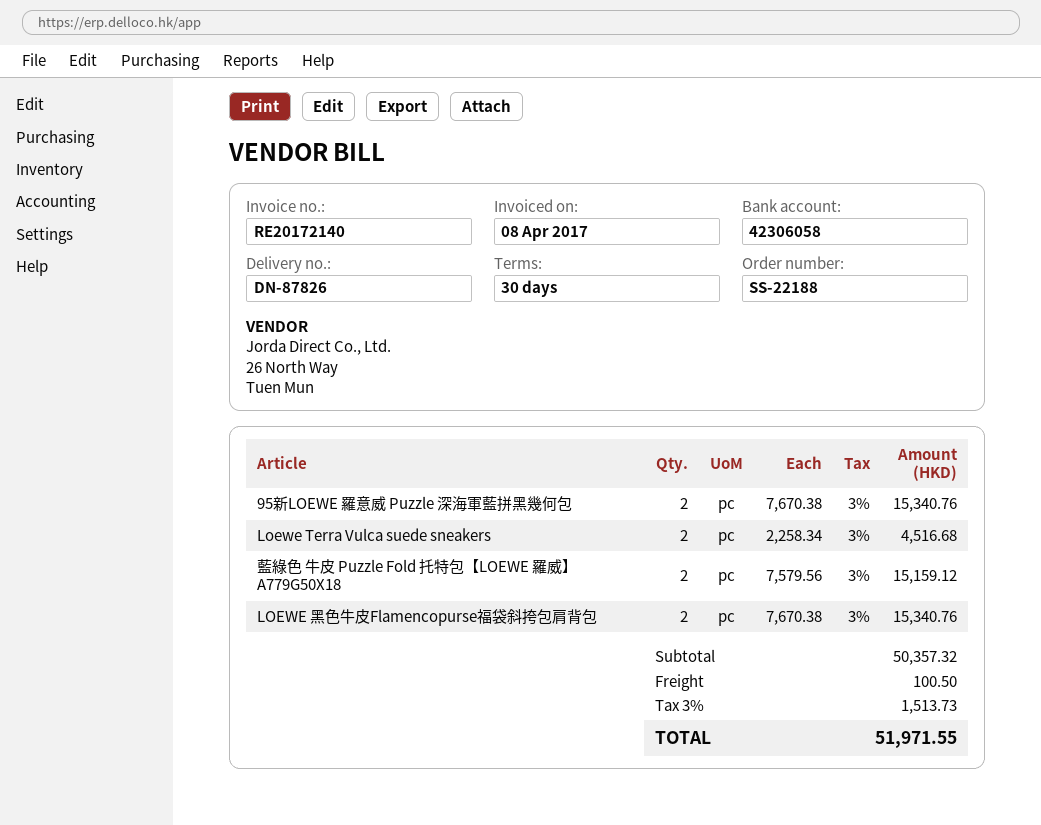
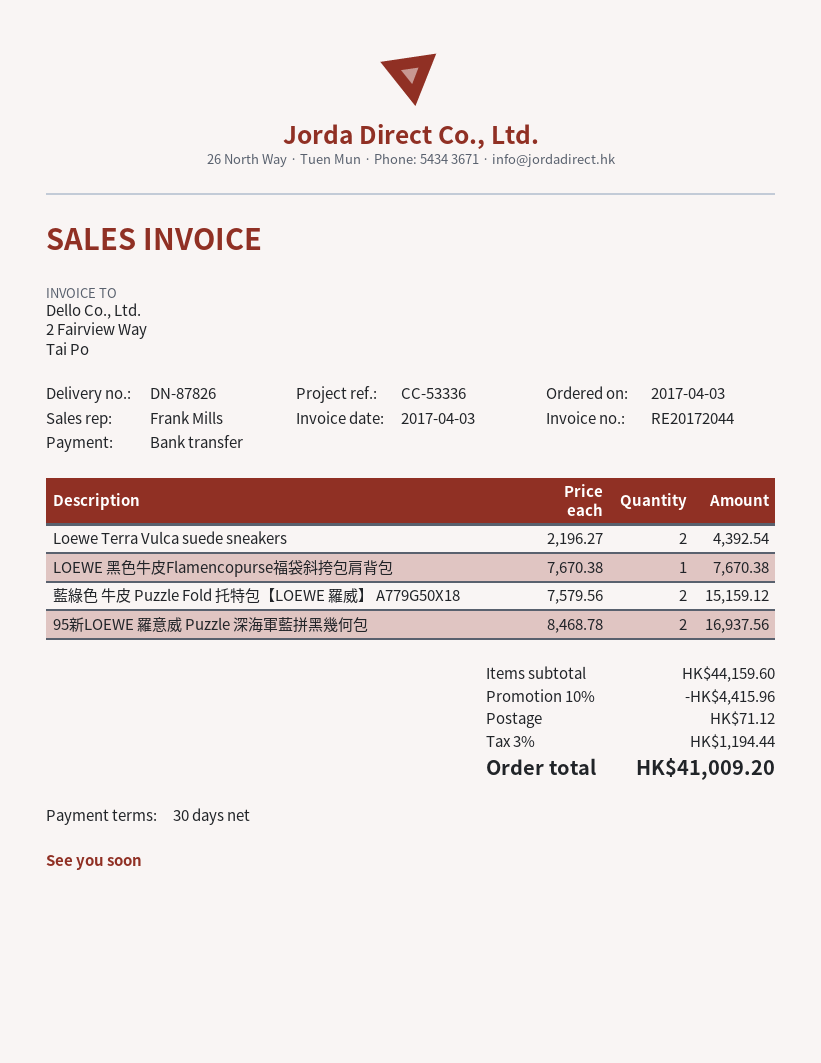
invoice number: RE20172140 -> RE20172044
invoice date: 2017-04-08 -> 2017-04-03
95新LOEWE 羅意威 Puzzle 深海軍藍拼黑幾何包: 2 x 7670.38 = 15340.76 -> 2 x 8468.78 = 16937.56
Loewe Terra Vulca suede sneakers: 2 x 2258.34 = 4516.68 -> 2 x 2196.27 = 4392.54
LOEWE 黑色牛皮Flamencopurse福袋斜挎包肩背包: 2 x 7670.38 = 15340.76 -> 1 x 7670.38 = 7670.38
subtotal: 50357.32 -> 44159.60
discount: none -> 10% = 4415.96
shipping: 100.50 -> 71.12
tax: 3% = 1513.73 -> 3% = 1194.44
total: 51971.55 -> 41009.20

